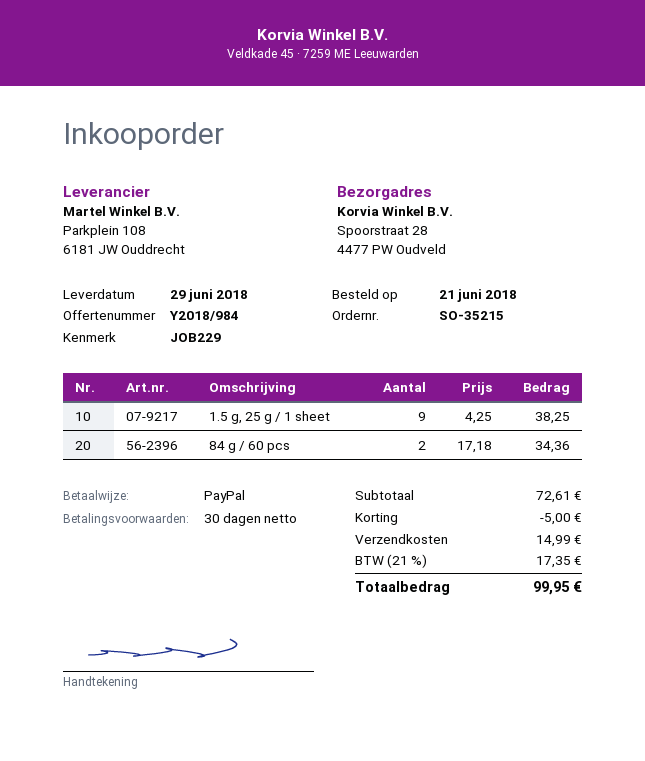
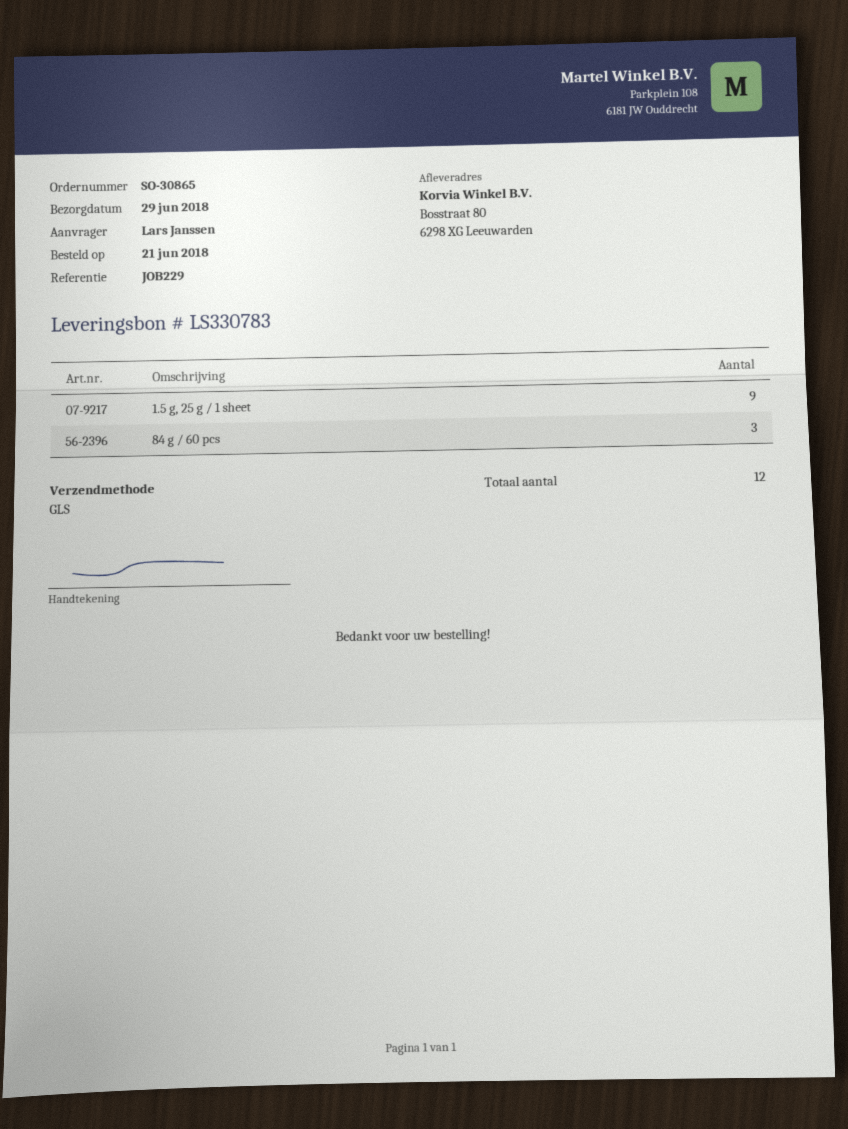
order number: SO-35215 -> SO-30865
ship to: Spoorstraat 28, 4477 PW Oudveld -> Bosstraat 80, 6298 XG Leeuwarden
84 g / 60 pcs: 2 -> 3

